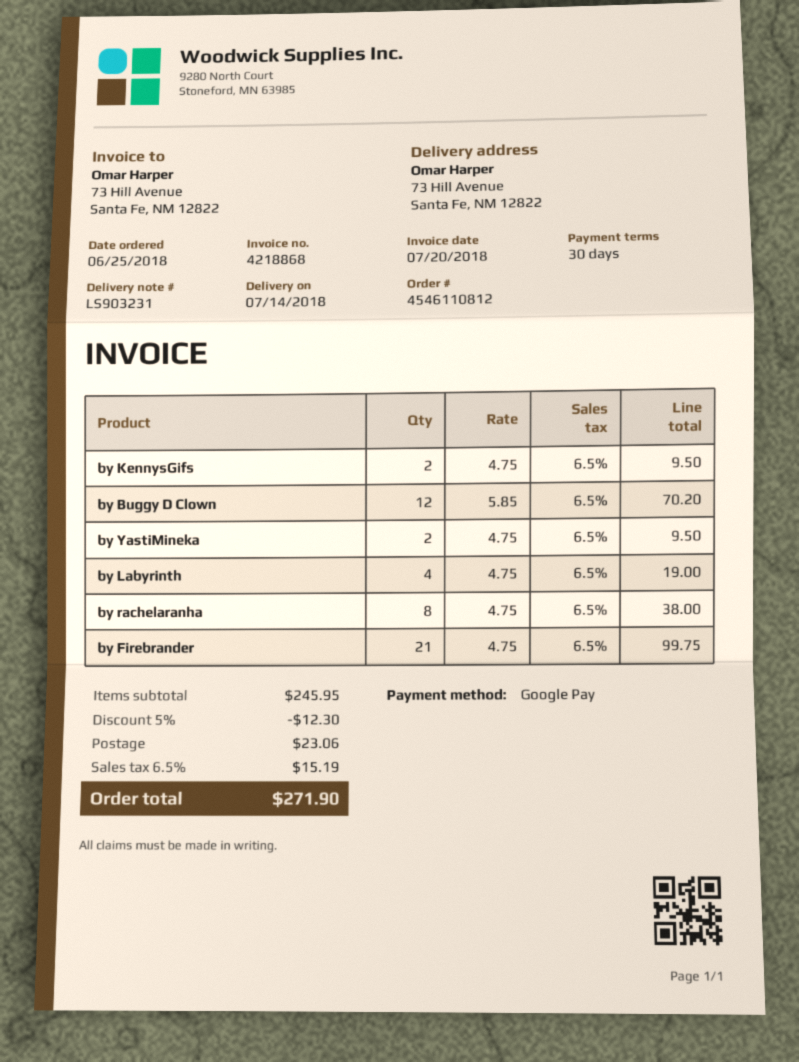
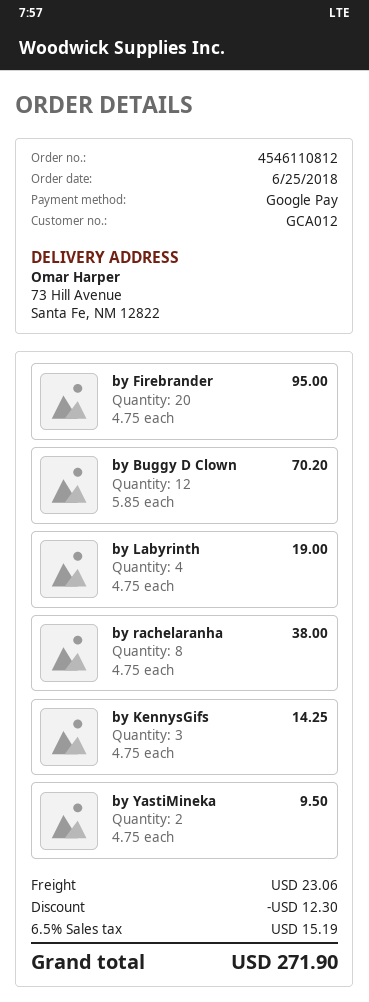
by KennysGifs: 2 x 4.75 = 9.50 -> 3 x 4.75 = 14.25
by Firebrander: 21 x 4.75 = 99.75 -> 20 x 4.75 = 95.00

